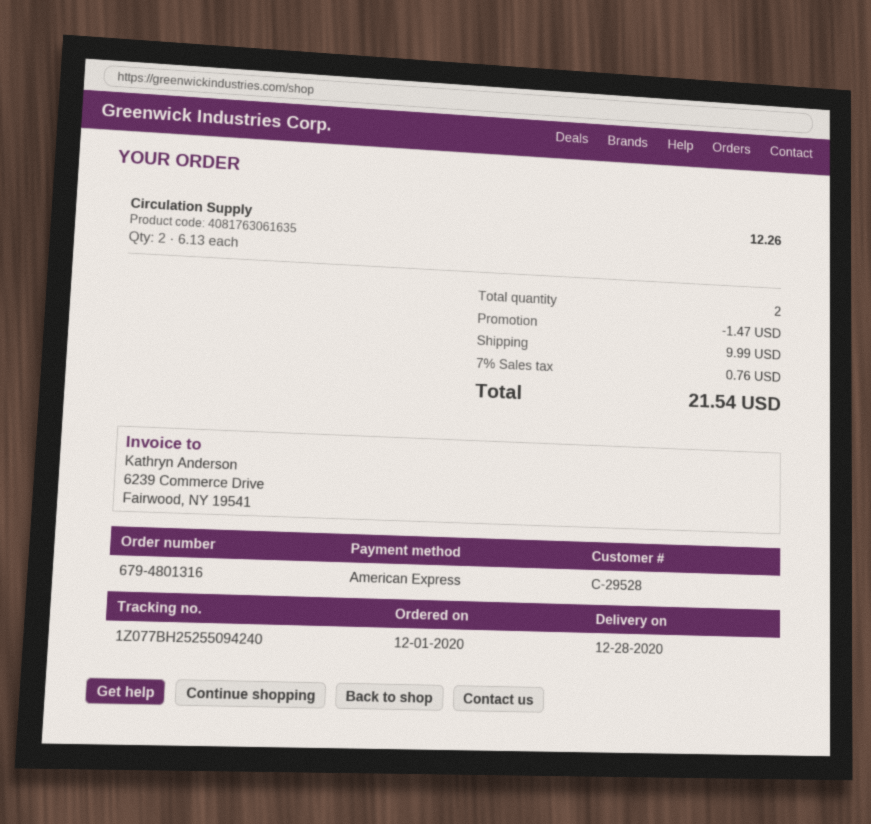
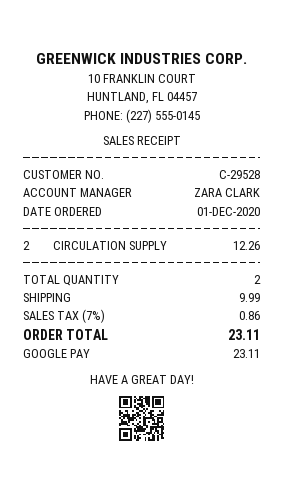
payment method: American Express -> Google Pay
discount: 1.47 -> none
tax: 7% = 0.76 -> 7% = 0.86
total: 21.54 -> 23.11

